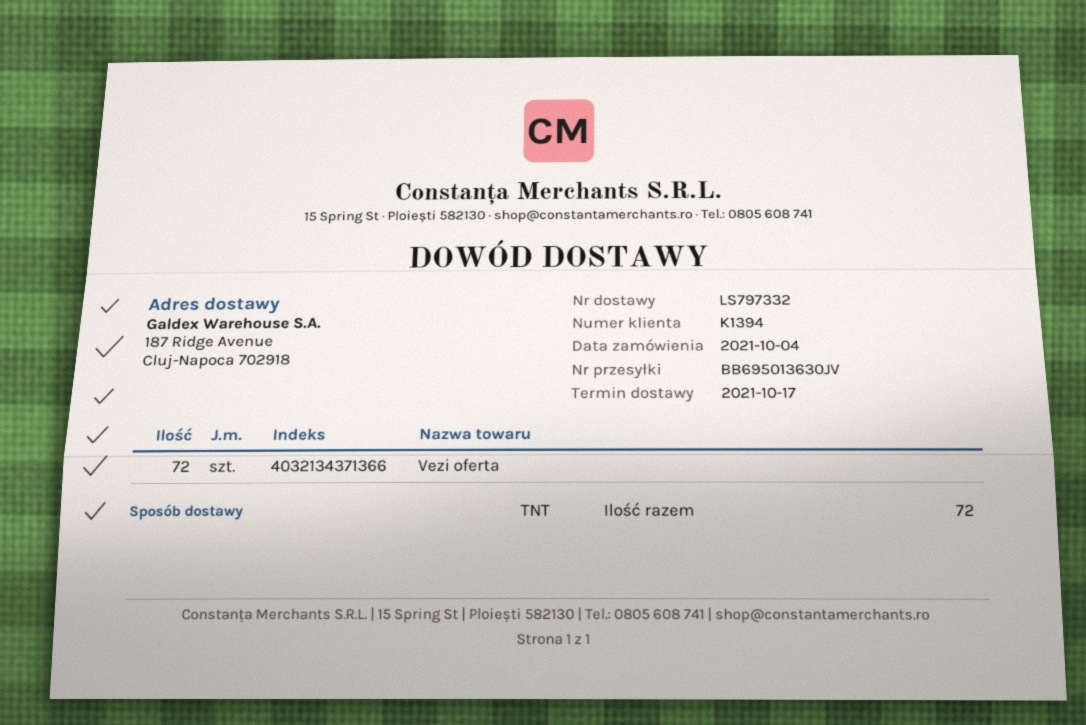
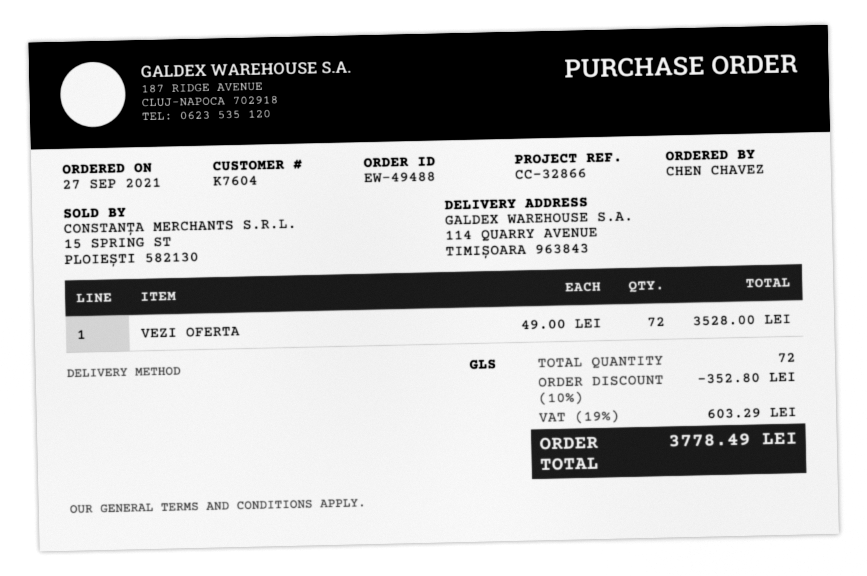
order date: 2021-10-04 -> 2021-09-27
customer number: K1394 -> K7604
shipping method: TNT -> GLS
ship to: 187 Ridge Avenue, Cluj-Napoca 702918 -> 114 QUARRY AVENUE, TIMIȘOARA 963843

